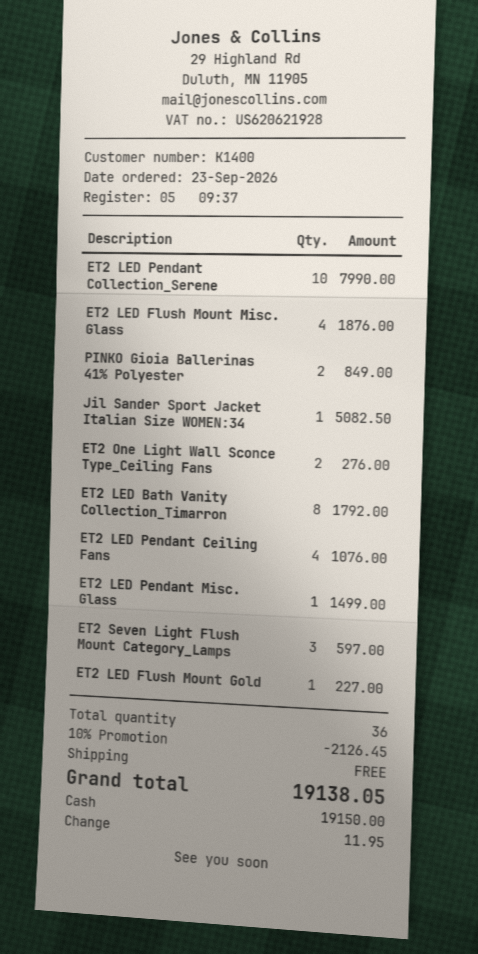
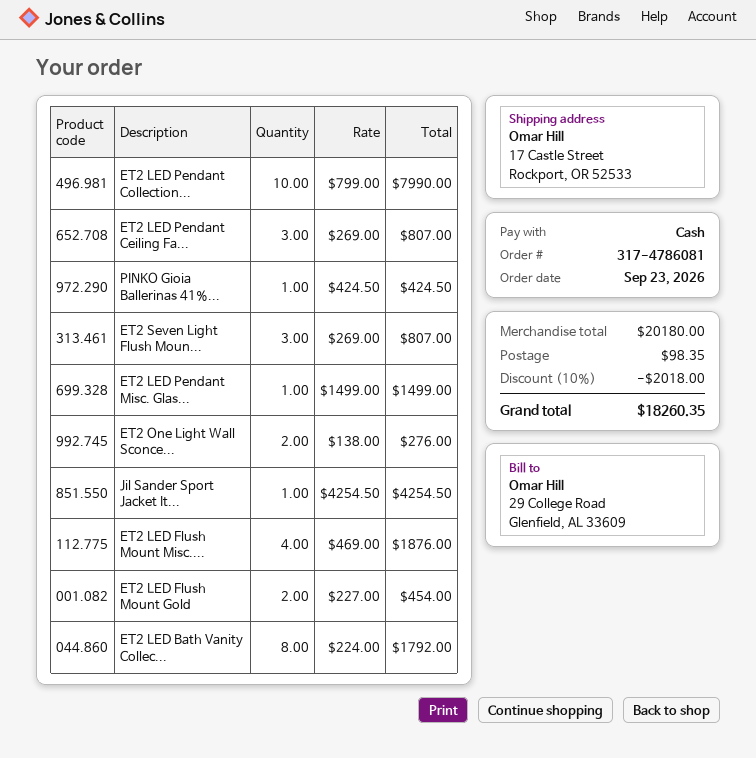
PINKO Gioia Ballerinas 41% Polyester: 2 for 849.00 -> 1 for 424.50
Jil Sander Sport Jacket Italian Size WOMEN:34: 1 for 5082.50 -> 1 for 4254.50
ET2 LED Pendant Ceiling Fans: 4 for 1076.00 -> 3 for 807.00
ET2 Seven Light Flush Mount Category_Lamps: 3 for 597.00 -> 3 for 807.00
ET2 LED Flush Mount Gold: 1 for 227.00 -> 2 for 454.00
discount: 10% = 2126.45 -> 10% = 2018.00
shipping: 0.00 -> 98.35
total: 19138.05 -> 18260.35

